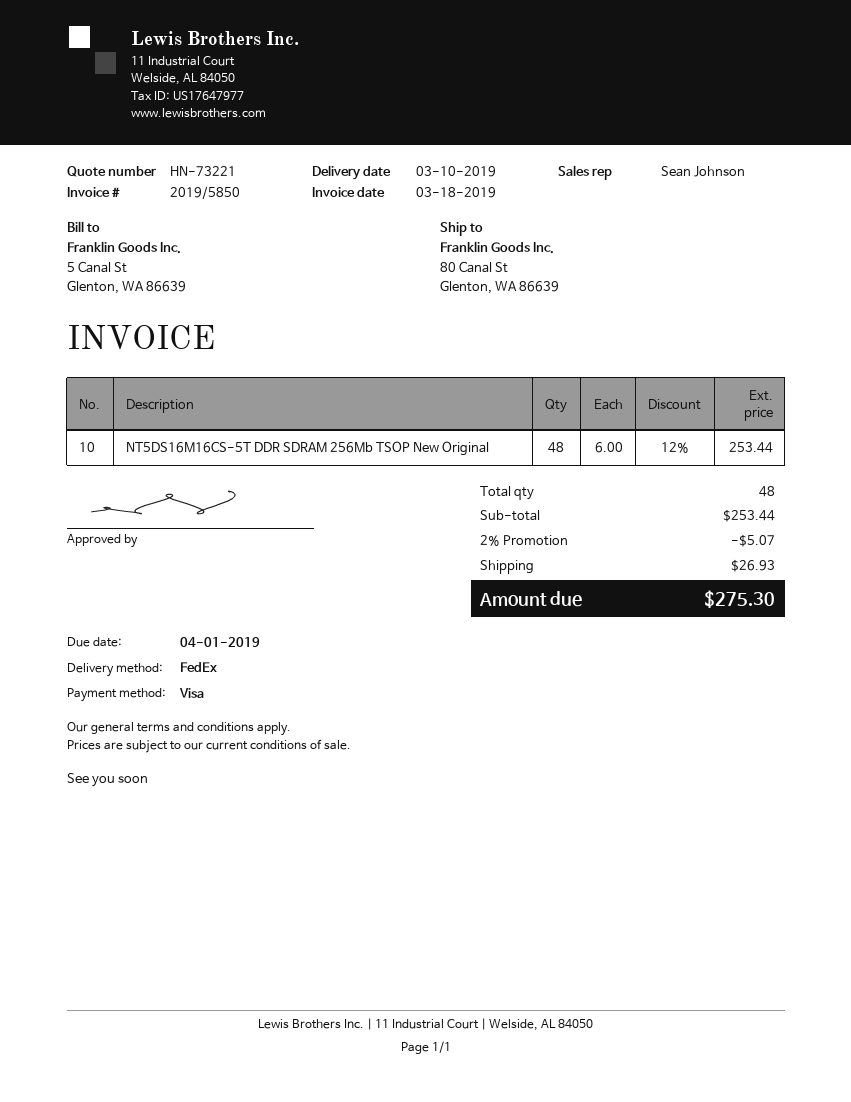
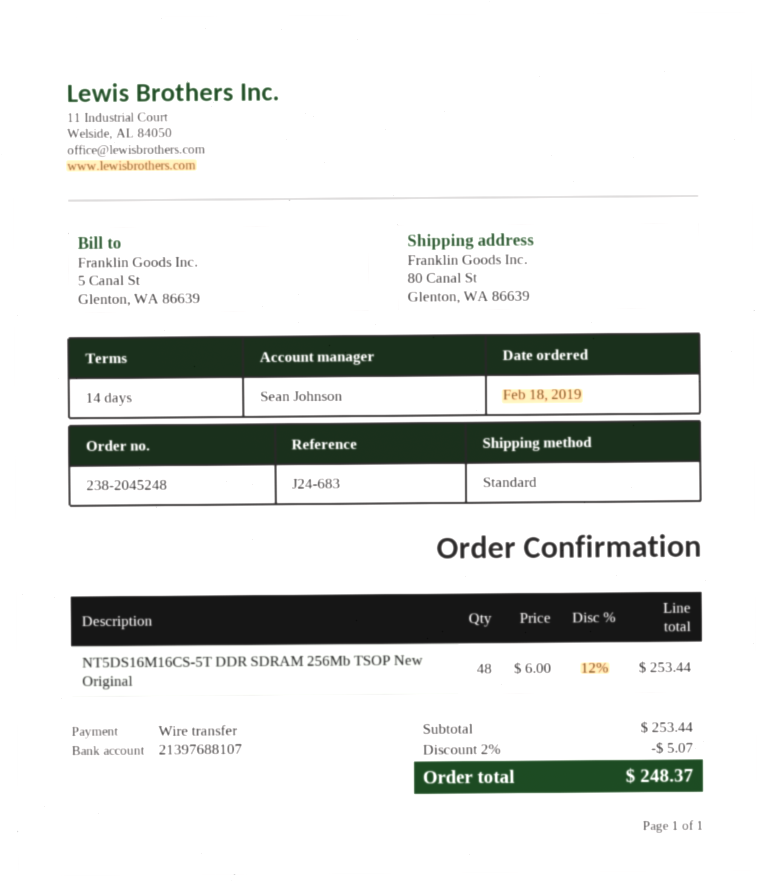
payment method: Visa -> bank transfer
shipping method: FedEx -> standard
shipping: 26.93 -> none
total: 275.30 -> 248.37

